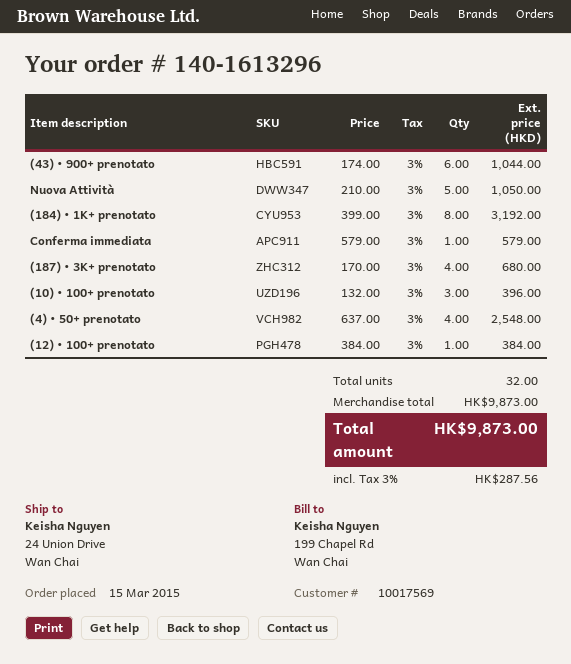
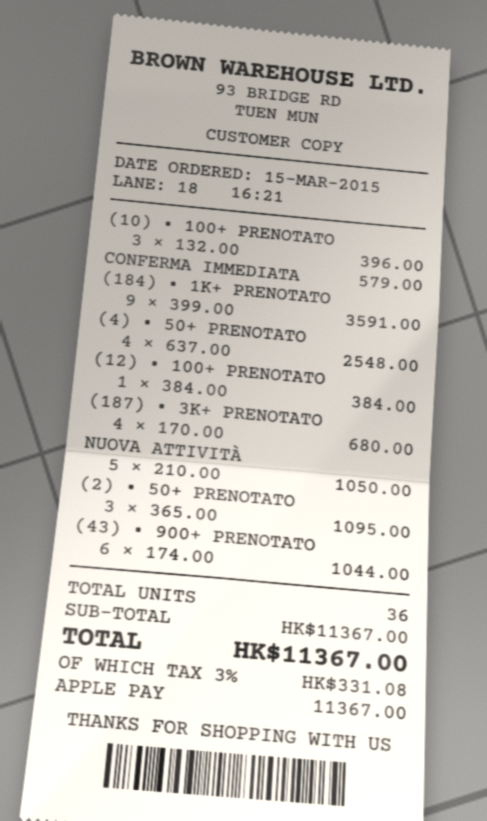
(184) • 1K+ prenotato: 8 x 399.00 = 3192.00 -> 9 x 399.00 = 3591.00
(2) • 50+ PRENOTATO: none -> 3 x 365.00 = 1095.00
total quantity: 32 -> 36
subtotal: 9873.00 -> 11367.00
tax: 3% = 287.56 -> 3% = 331.08
total: 9873.00 -> 11367.00

